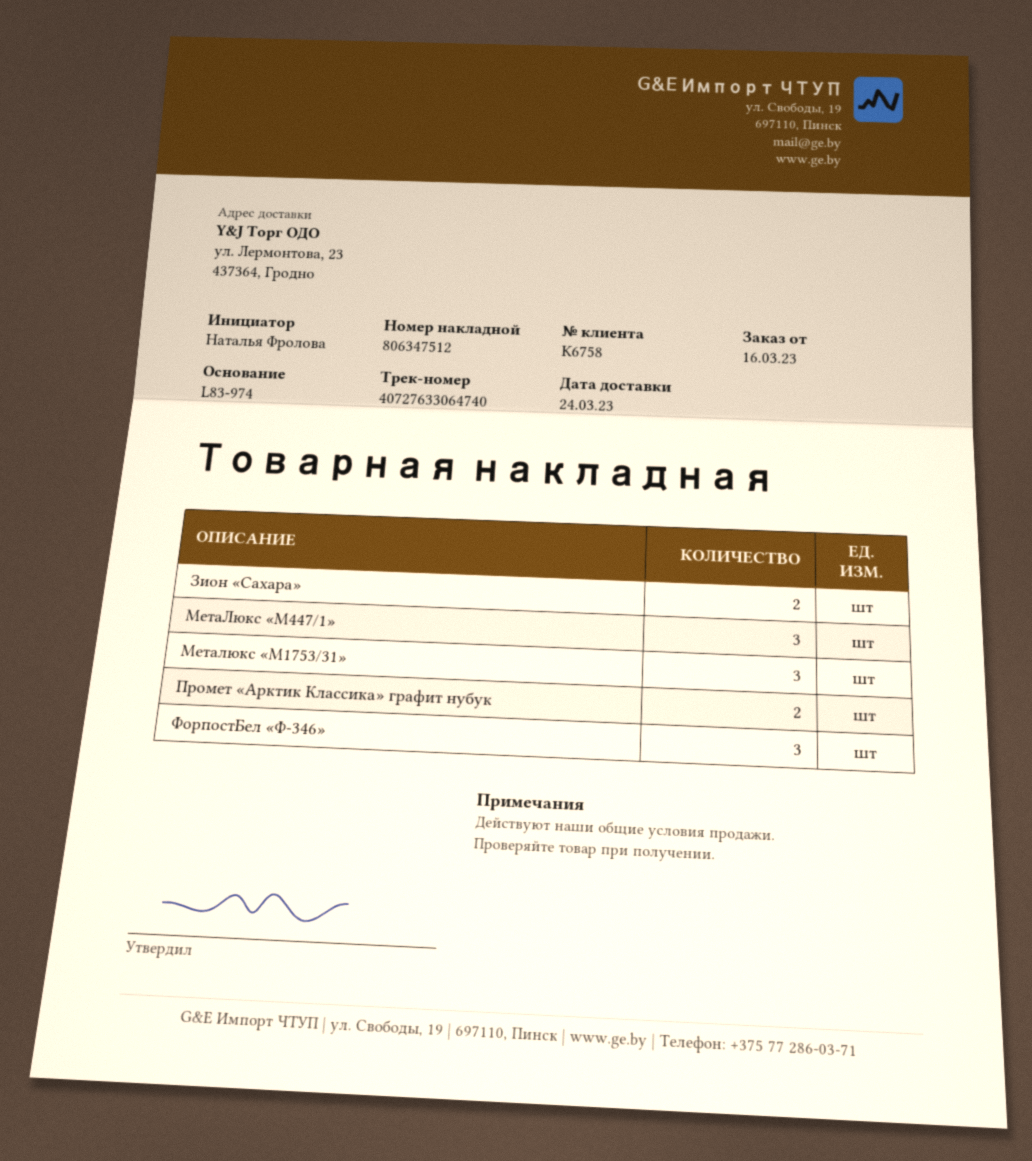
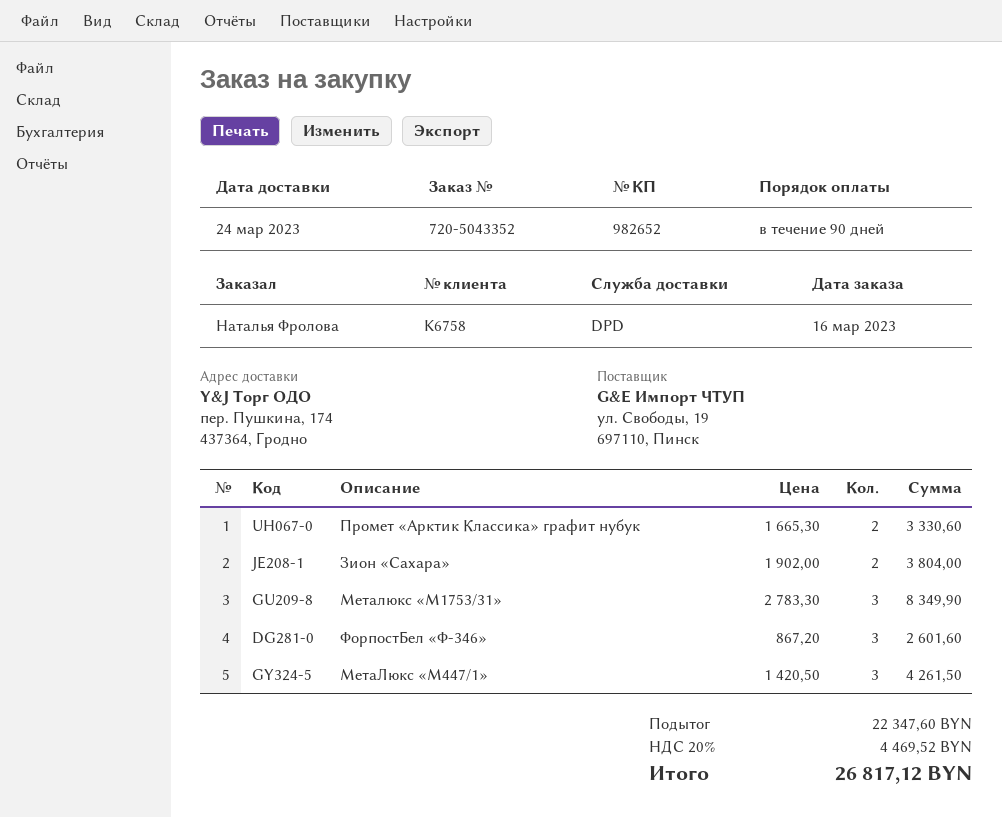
ship to: ул. Лермонтова, 23, 437364, Гродно -> пер. Пушкина, 174, 437364, Гродно

